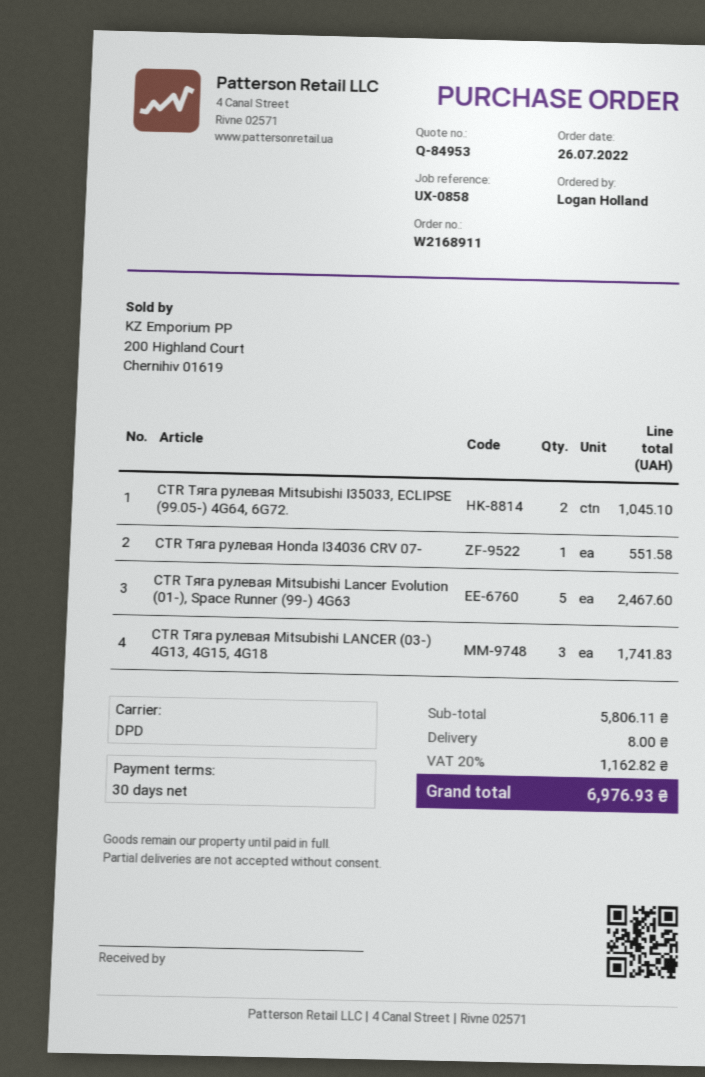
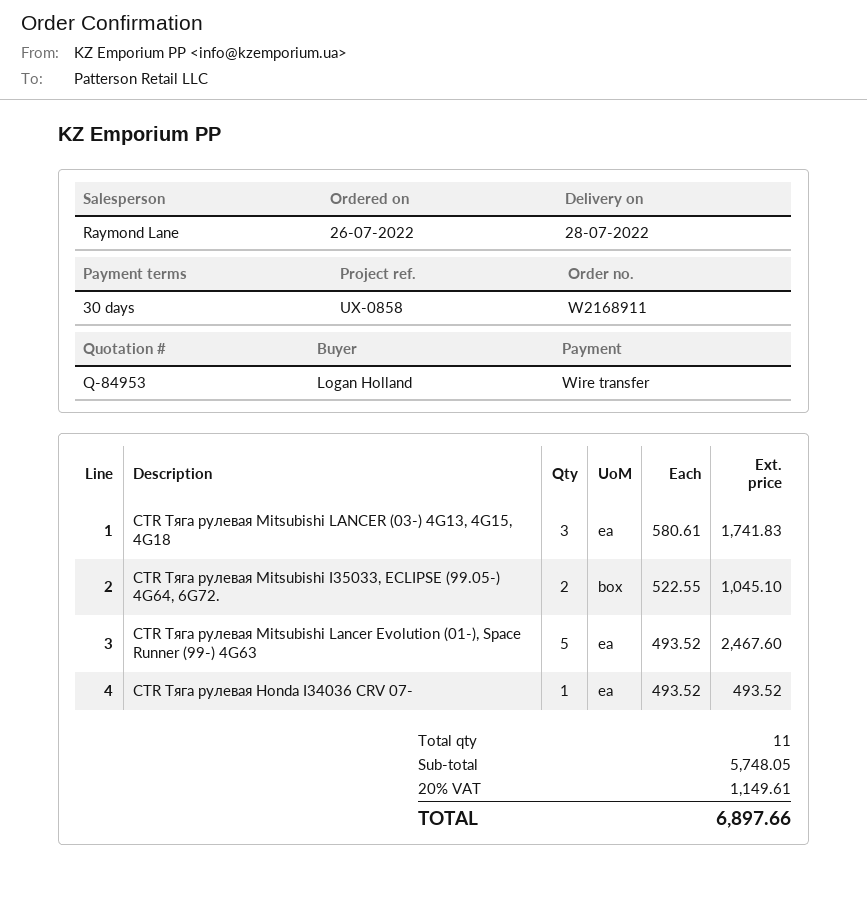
CTR Тяга рулевая Honda I34036 CRV 07-: 1 for 551.58 -> 1 for 493.52
subtotal: 5806.11 -> 5748.05
shipping: 8.00 -> none
tax: 20% = 1162.82 -> 20% = 1149.61
total: 6976.93 -> 6897.66

